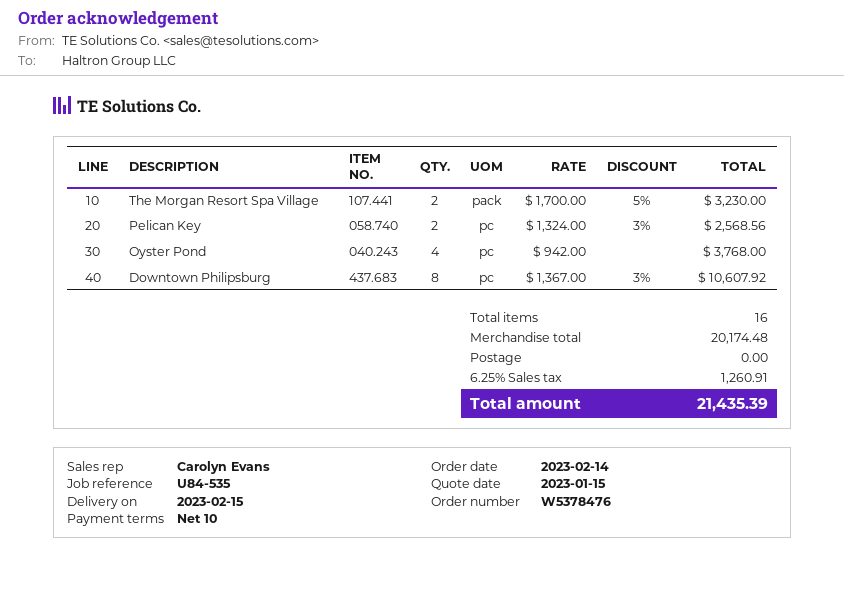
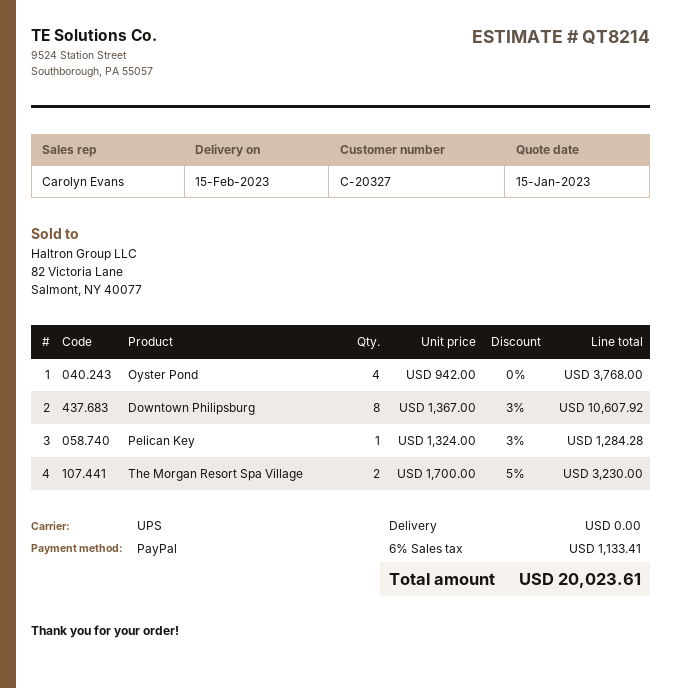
Pelican Key: 2 x 1324.00 - 3% = 2568.56 -> 1 x 1324.00 - 3% = 1284.28
tax: 6.25% = 1260.91 -> 6% = 1133.41
total: 21435.39 -> 20023.61

